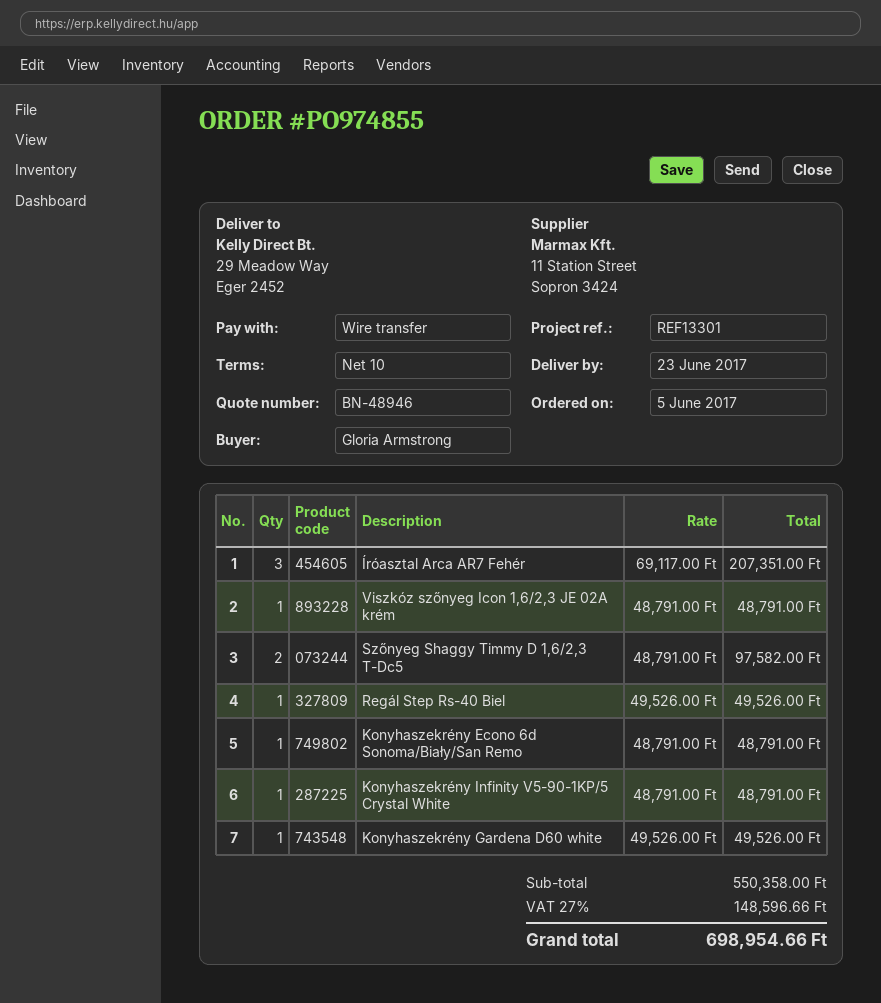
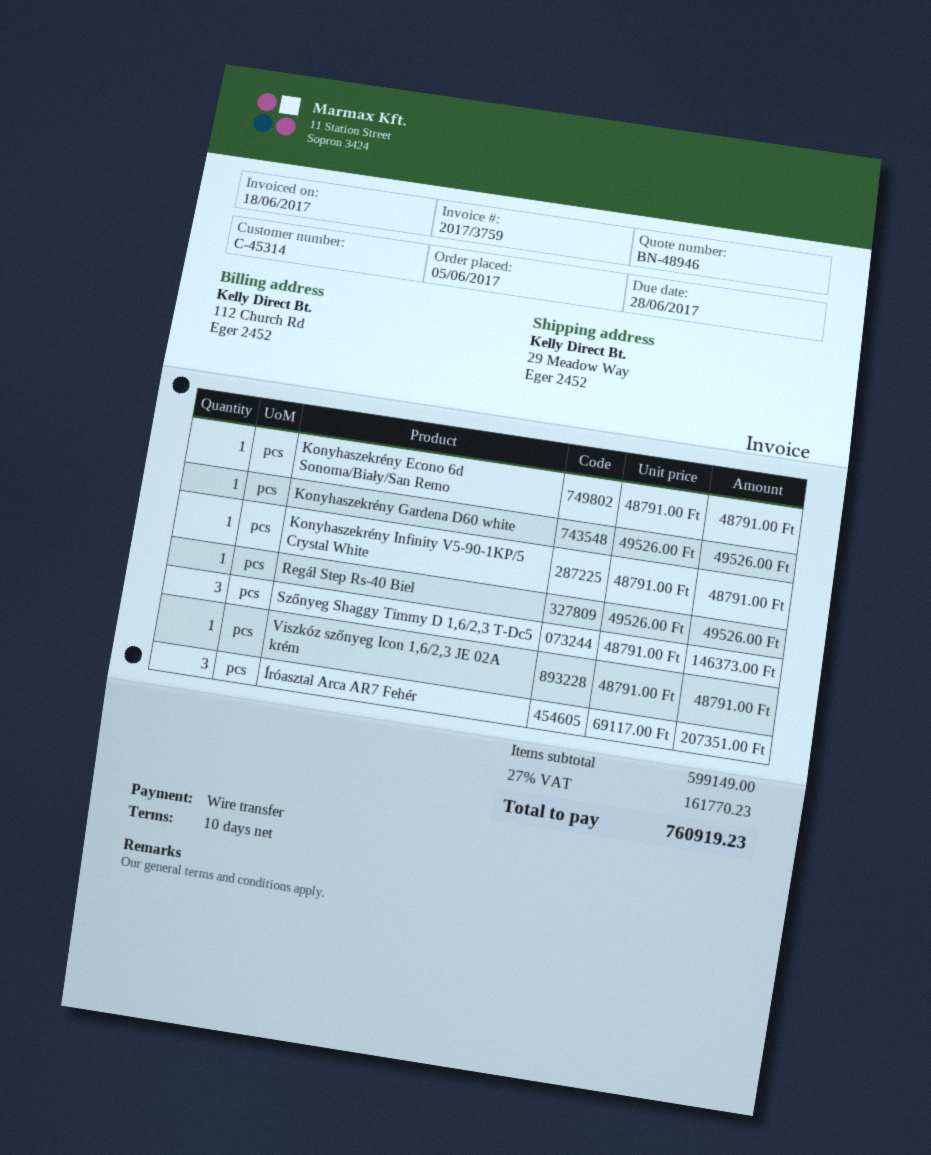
Szőnyeg Shaggy Timmy D 1,6/2,3 T-Dc5: 2 x 48791.00 = 97582.00 -> 3 x 48791.00 = 146373.00
subtotal: 550358.00 -> 599149.00
tax: 27% = 148596.66 -> 27% = 161770.23
total: 698954.66 -> 760919.23

